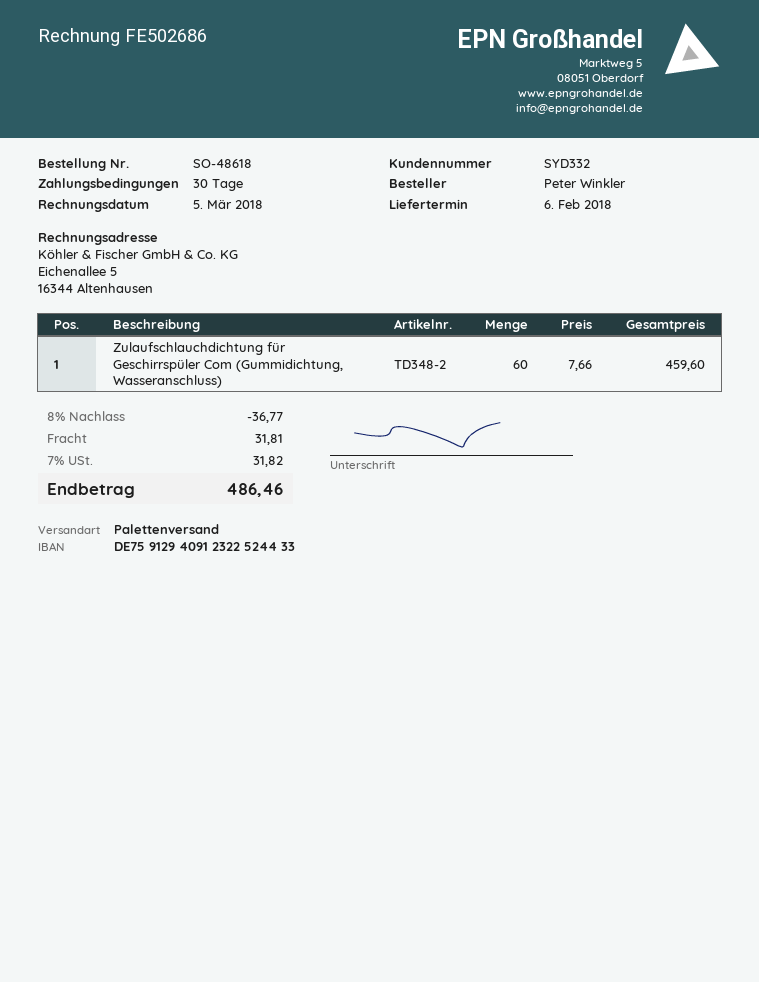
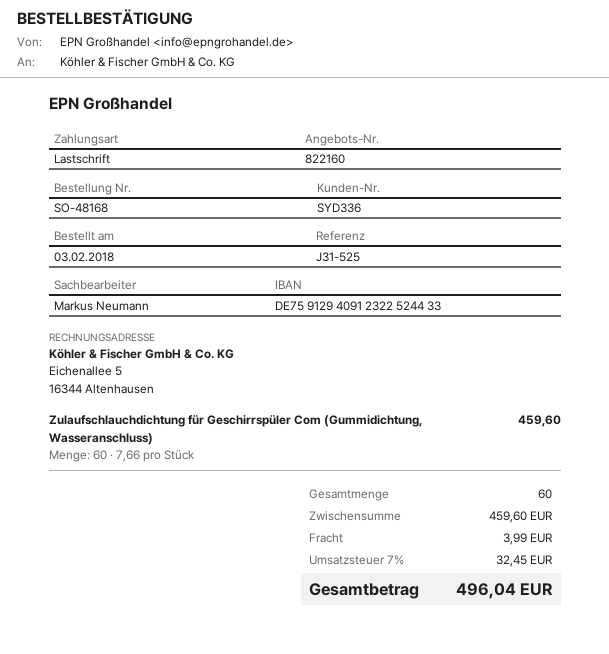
order number: SO-48618 -> SO-48168
customer number: SYD332 -> SYD336
discount: 8% = 36.77 -> none
shipping: 31.81 -> 3.99
tax: 7% = 31.82 -> 7% = 32.45
total: 486.46 -> 496.04

